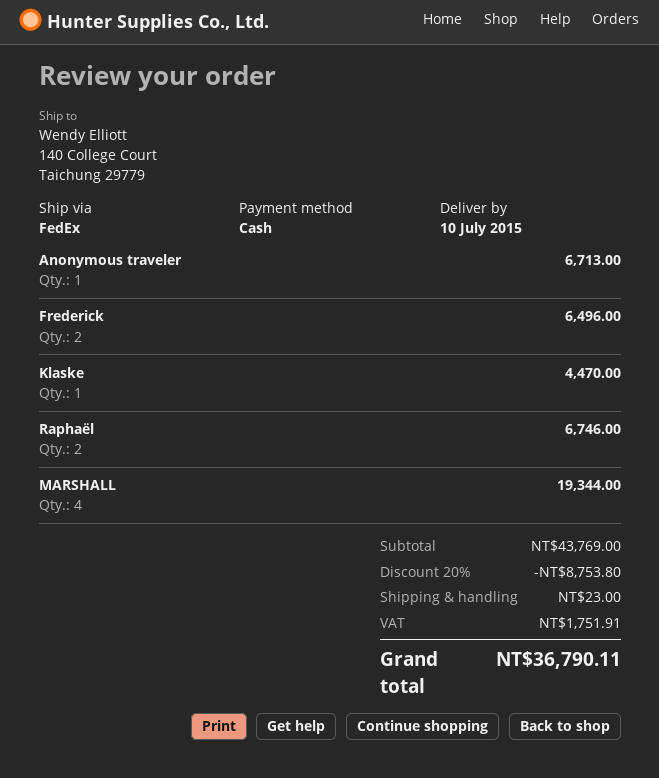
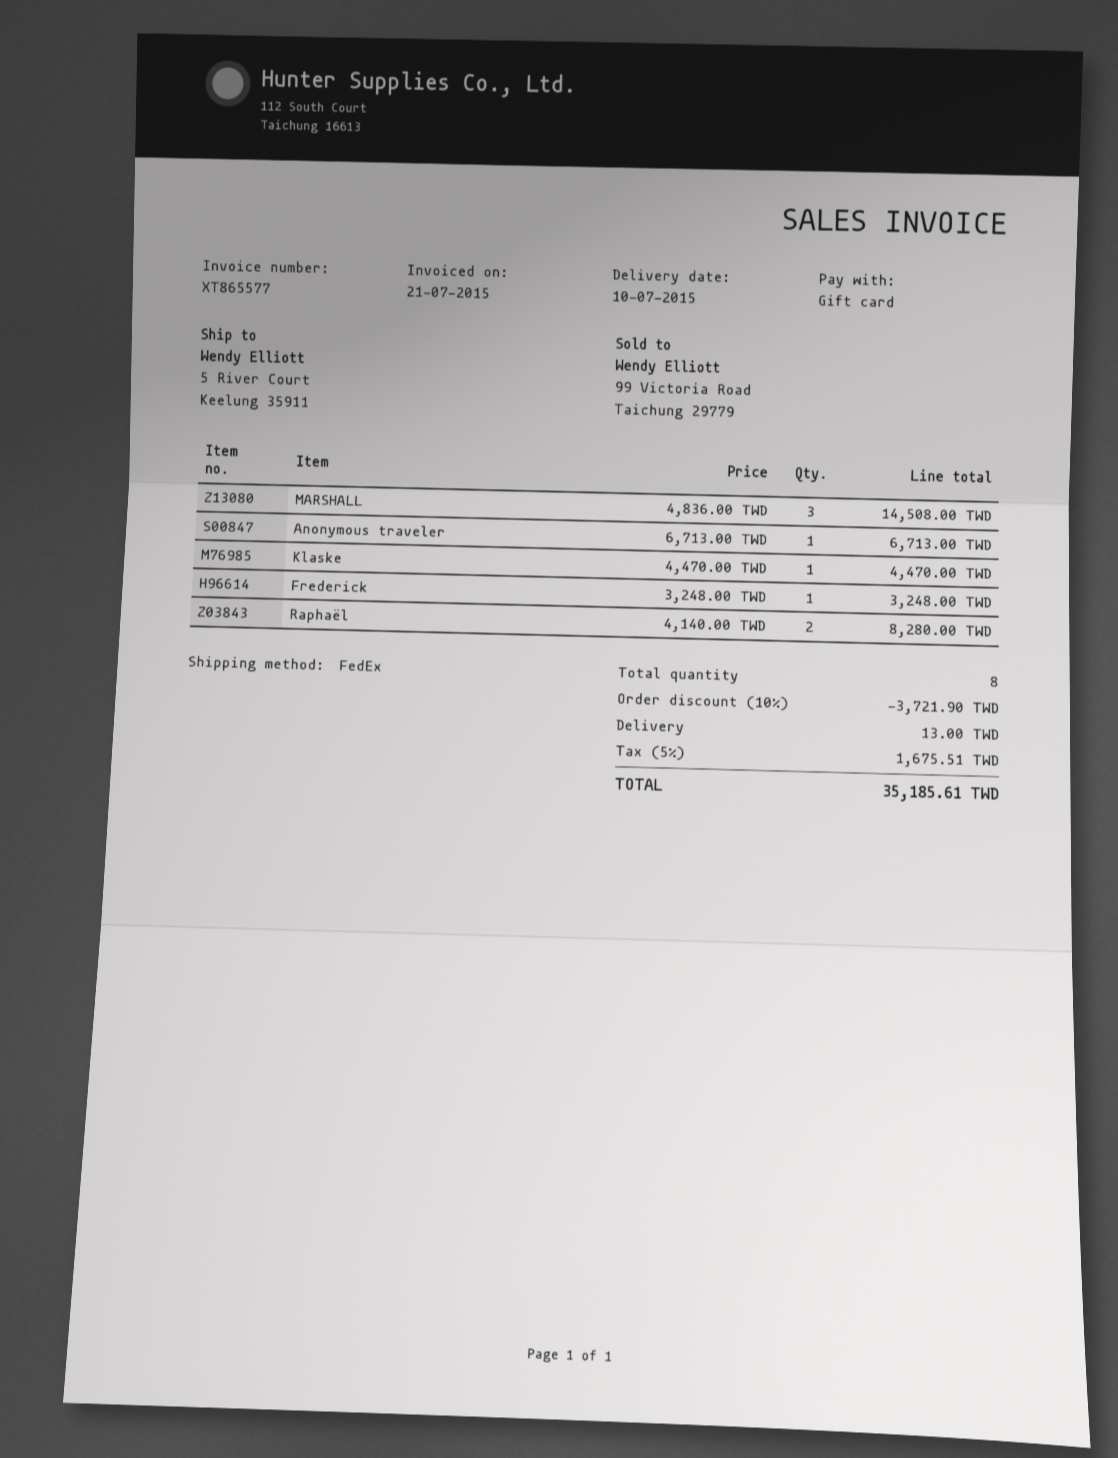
payment method: cash -> gift card
ship to: 140 College Court, Taichung 29779 -> 5 River Court, Keelung 35911
Frederick: 2 for 6496.00 -> 1 for 3248.00
Raphaël: 2 for 6746.00 -> 2 for 8280.00
MARSHALL: 4 for 19344.00 -> 3 for 14508.00
discount: 20% = 8753.80 -> 10% = 3721.90
shipping: 23.00 -> 13.00
tax: 1751.91 -> 1675.51
total: 36790.11 -> 35185.61

